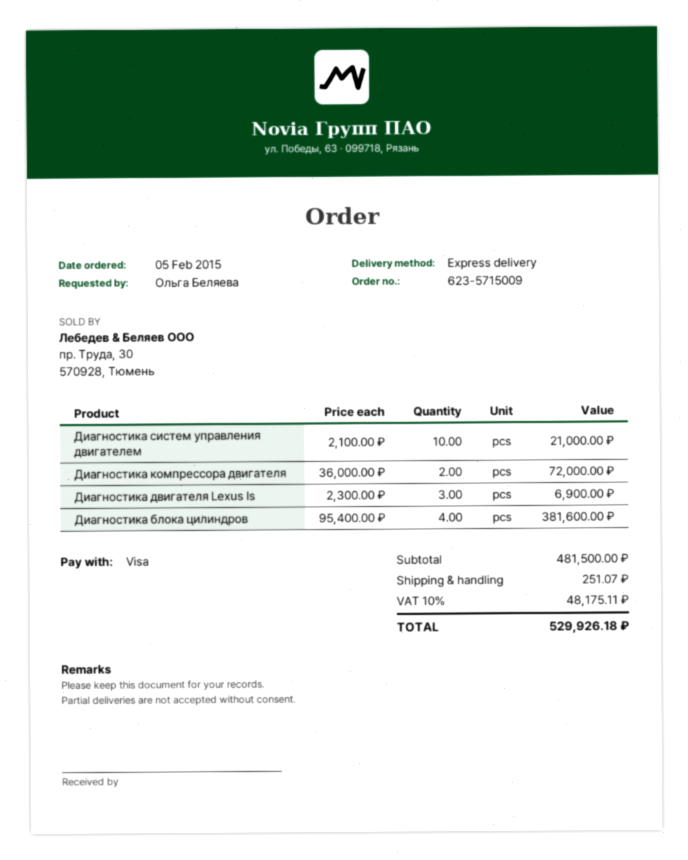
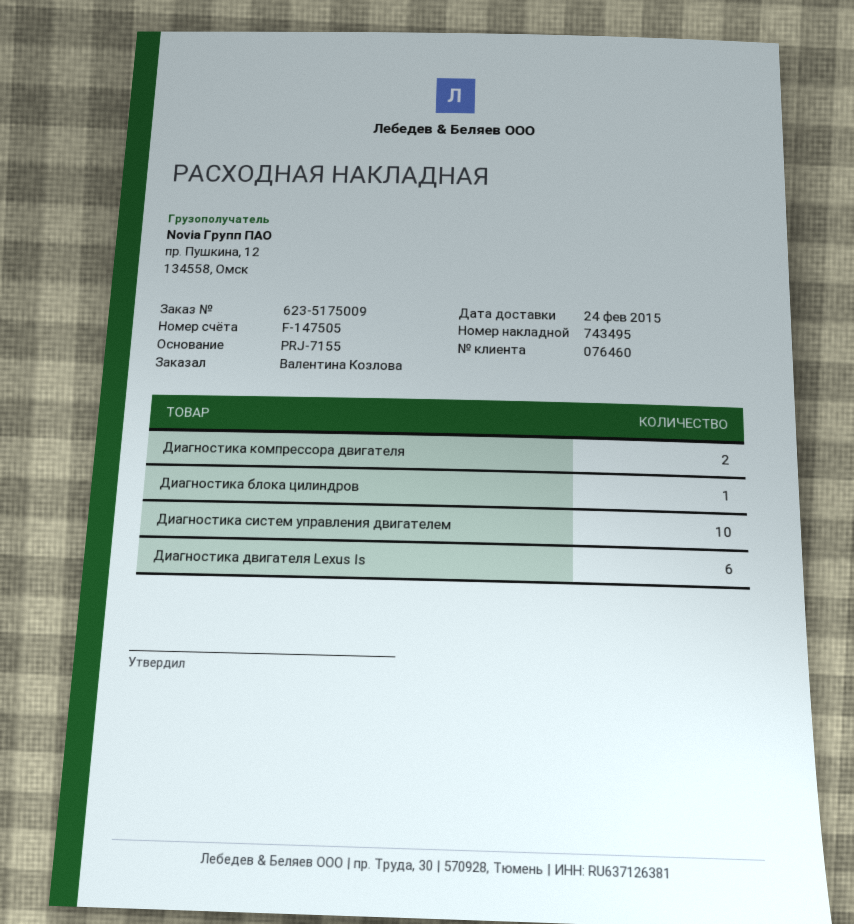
order number: 623-5715009 -> 623-5175009
ordered by: Ольга Беляева -> Валентина Козлова
Диагностика двигателя Lexus Is: 3 -> 6
Диагностика блока цилиндров: 4 -> 1

